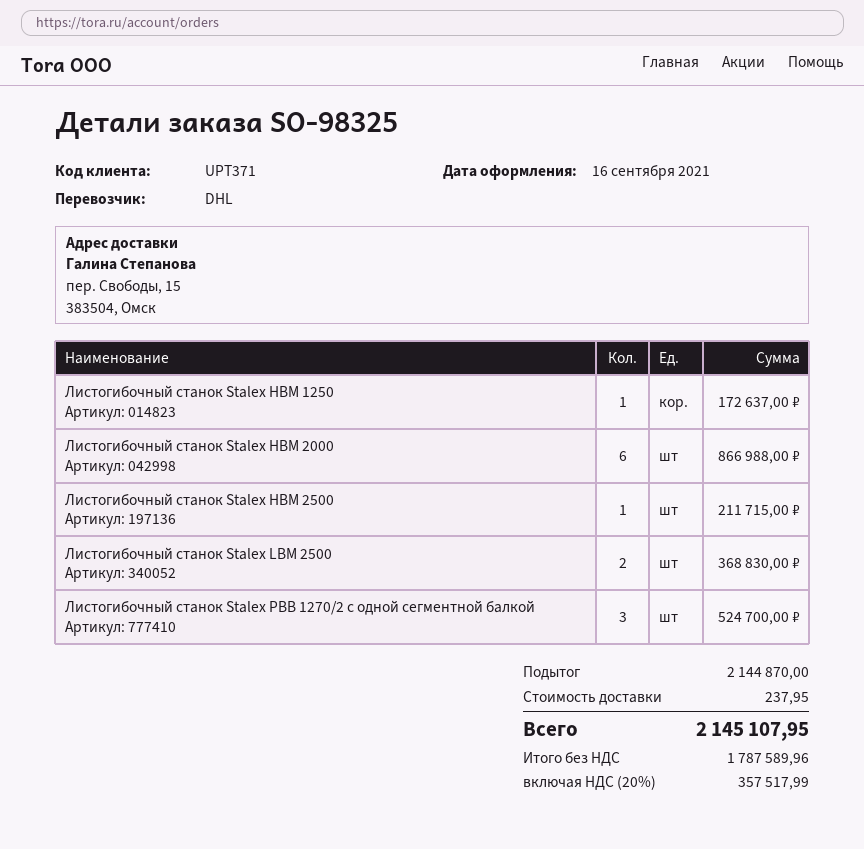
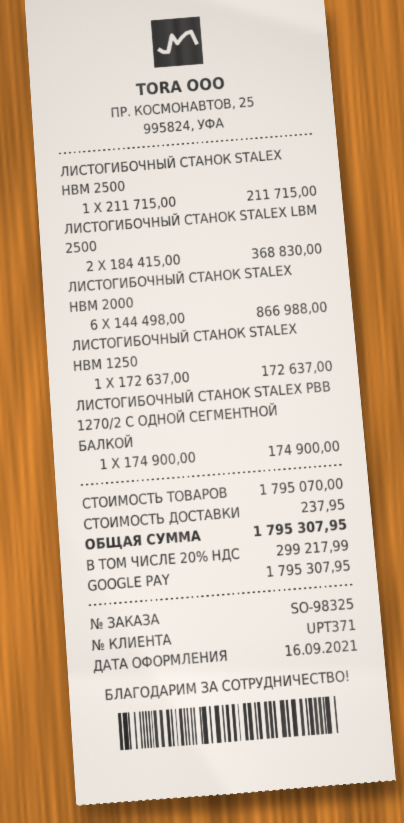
Листогибочный станок Stalex PBB 1270/2 с одной сегментной балкой: 3 for 524700.00 -> 1 for 174900.00
subtotal: 2144870.00 -> 1795070.00
tax: 20% = 357517.99 -> 20% = 299217.99
total: 2145107.95 -> 1795307.95

